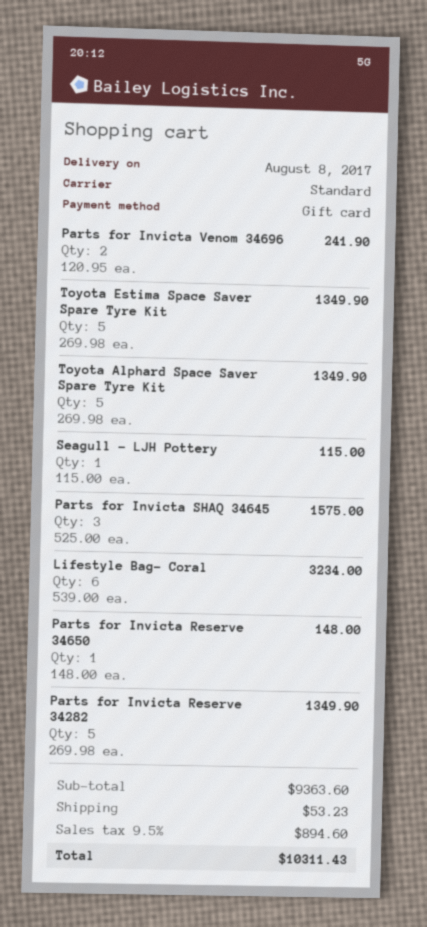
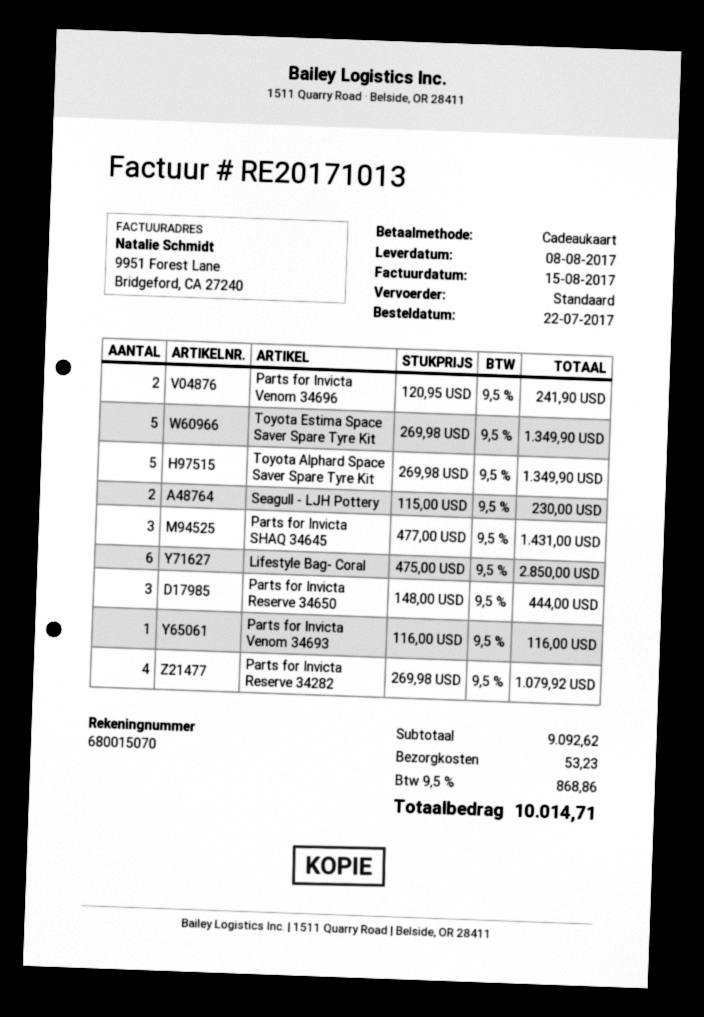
Seagull - LJH Pottery: 1 x 115.00 = 115.00 -> 2 x 115.00 = 230.00
Parts for Invicta SHAQ 34645: 3 x 525.00 = 1575.00 -> 3 x 477.00 = 1431.00
Lifestyle Bag- Coral: 6 x 539.00 = 3234.00 -> 6 x 475.00 = 2850.00
Parts for Invicta Reserve 34650: 1 x 148.00 = 148.00 -> 3 x 148.00 = 444.00
Parts for Invicta Reserve 34282: 5 x 269.98 = 1349.90 -> 4 x 269.98 = 1079.92
Parts for Invicta Venom 34693: none -> 1 x 116.00 = 116.00
subtotal: 9363.60 -> 9092.62
tax: 9.5% = 894.60 -> 9.5% = 868.86
total: 10311.43 -> 10014.71

